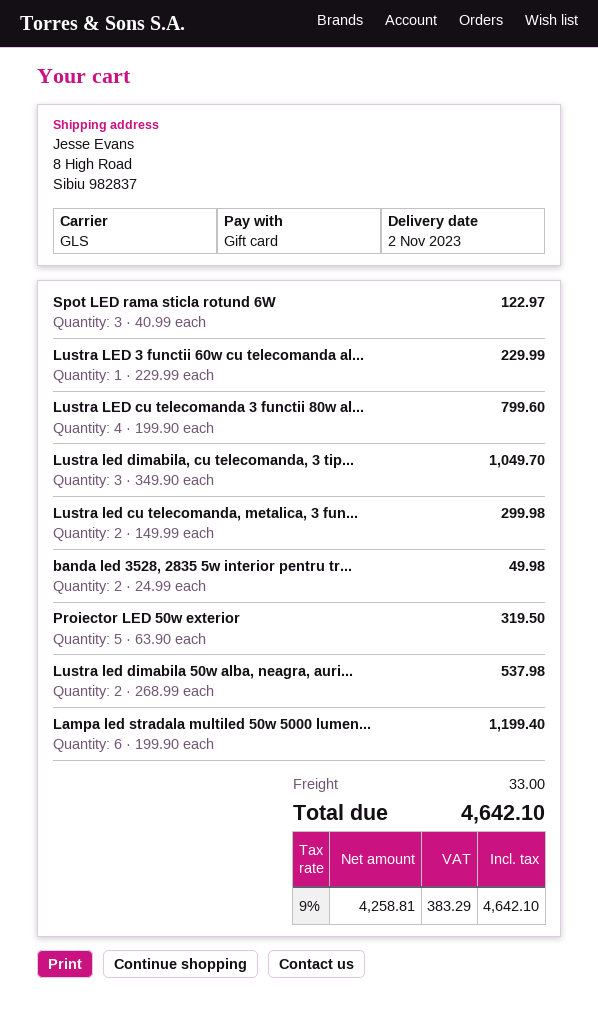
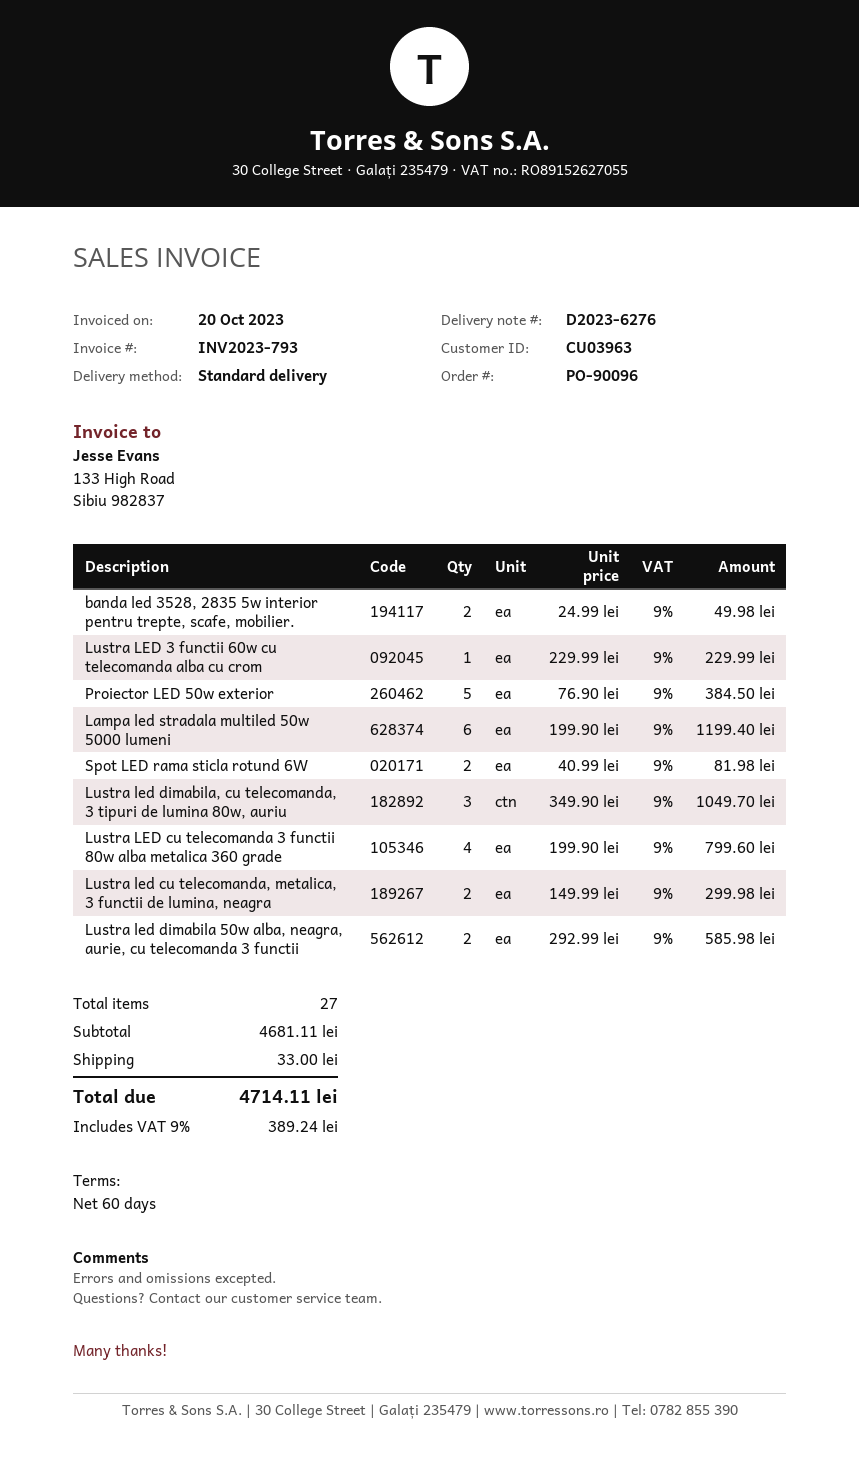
shipping method: GLS -> standard
Spot LED rama sticla rotund 6W: 3 x 40.99 = 122.97 -> 2 x 40.99 = 81.98
Proiector LED 50w exterior: 5 x 63.90 = 319.50 -> 5 x 76.90 = 384.50
Lustra led dimabila 50w alba, neagra, auri...: 2 x 268.99 = 537.98 -> 2 x 292.99 = 585.98
tax: 9% = 383.29 -> 9% = 389.24
total: 4642.10 -> 4714.11

